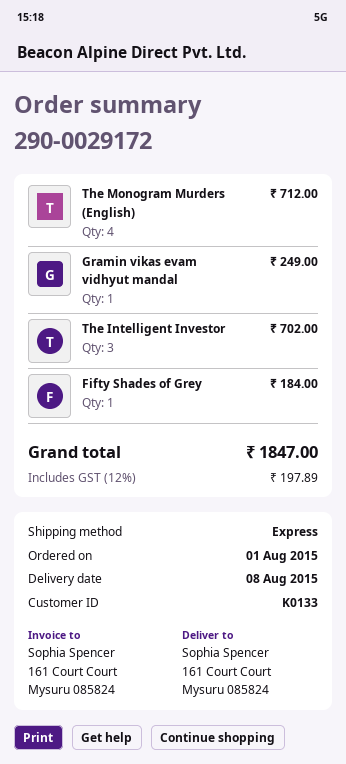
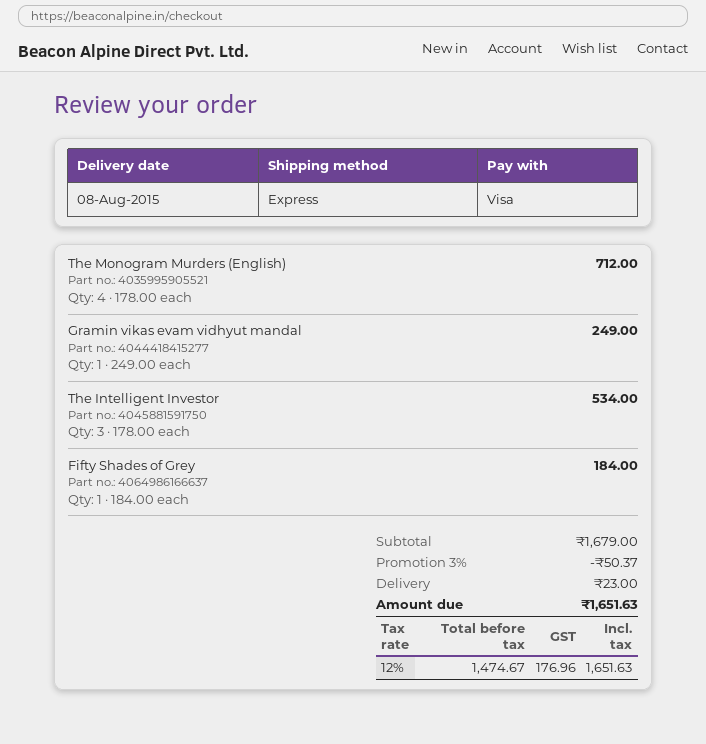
The Intelligent Investor: 3 for 702.00 -> 3 for 534.00
discount: none -> 3% = 50.37
shipping: none -> 23.00
tax: 12% = 197.89 -> 12% = 176.96
total: 1847.00 -> 1651.63

